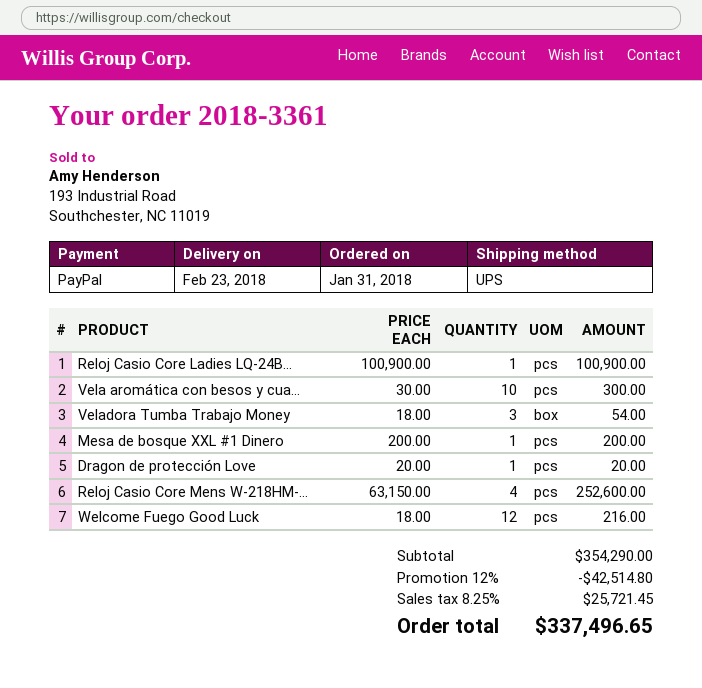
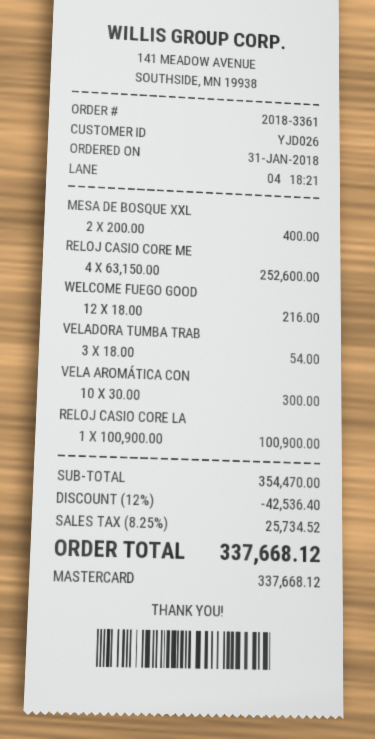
payment method: PayPal -> Mastercard
Mesa de bosque XXL #1 Dinero: 1 x 200.00 = 200.00 -> 2 x 200.00 = 400.00
Dragon de protección Love: 1 x 20.00 = 20.00 -> none
subtotal: 354290.00 -> 354470.00
discount: 12% = 42514.80 -> 12% = 42536.40
tax: 8.25% = 25721.45 -> 8.25% = 25734.52
total: 337496.65 -> 337668.12

